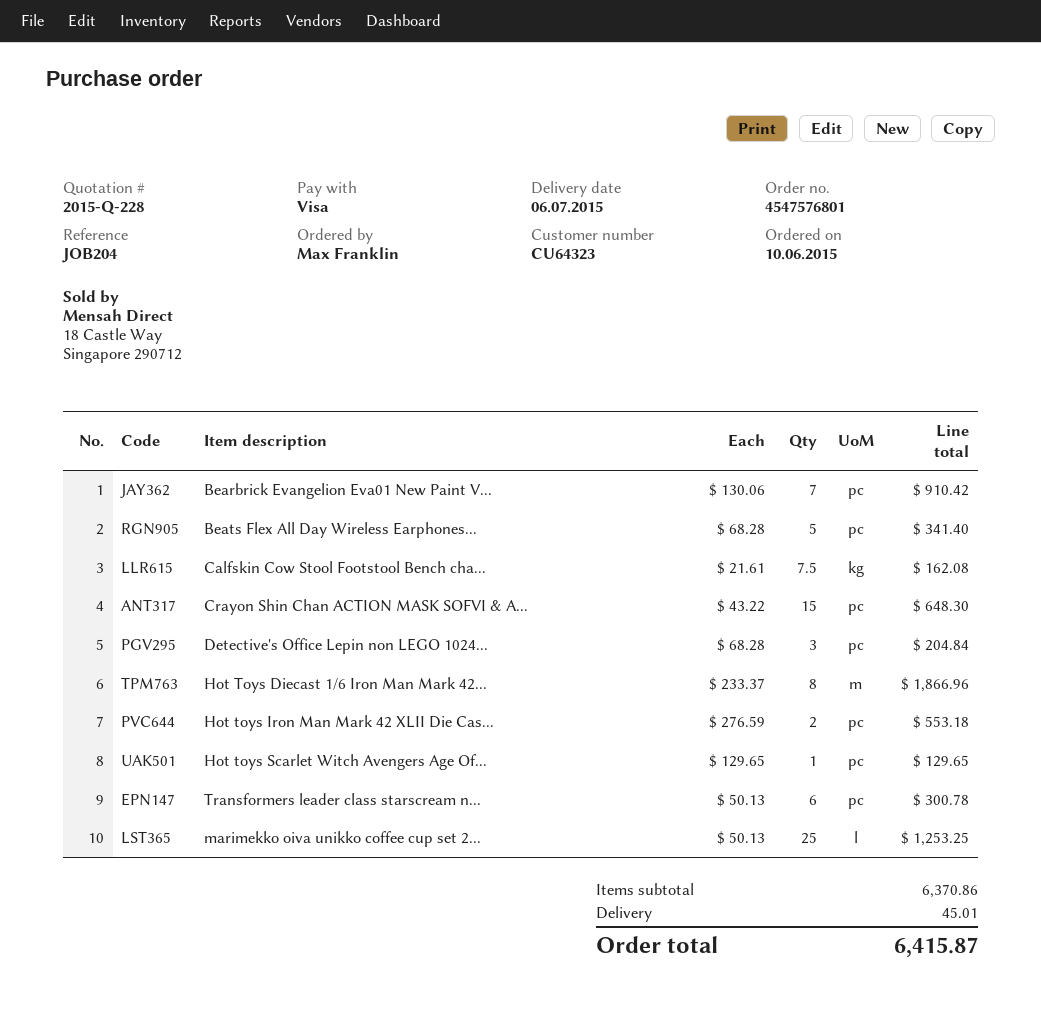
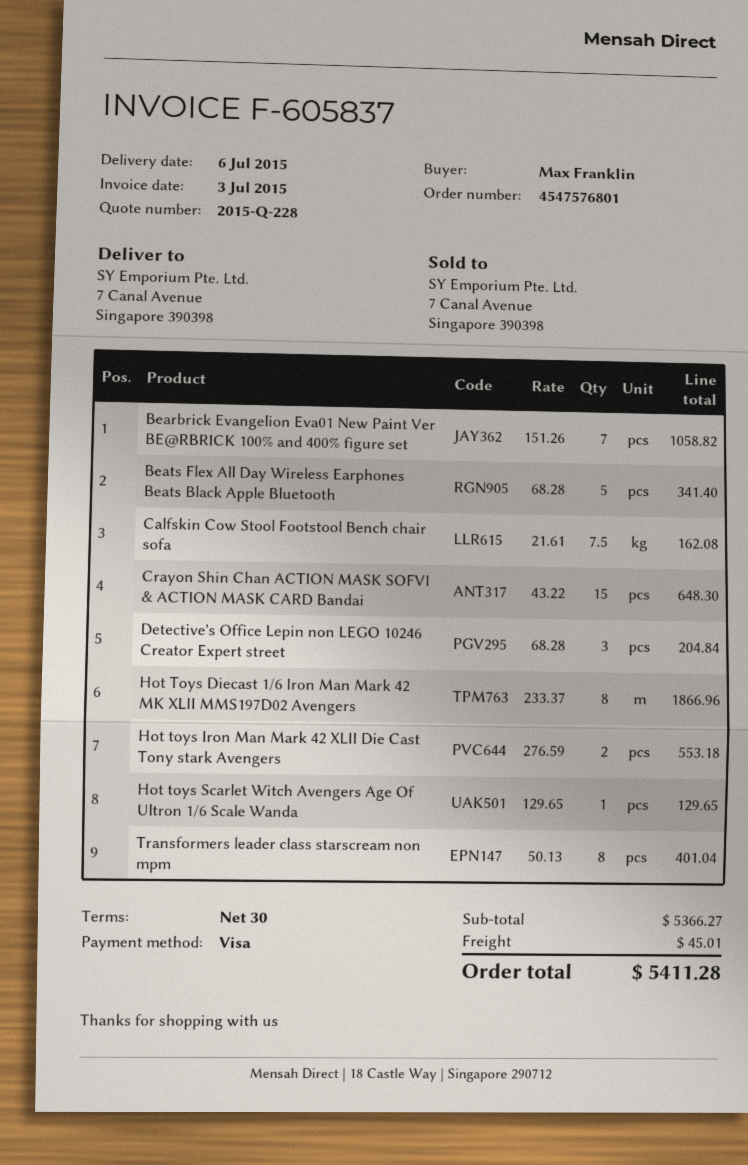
Bearbrick Evangelion Eva01 New Paint V...: 7 x 130.06 = 910.42 -> 7 x 151.26 = 1058.82
Transformers leader class starscream n...: 6 x 50.13 = 300.78 -> 8 x 50.13 = 401.04
marimekko oiva unikko coffee cup set 2...: 25 x 50.13 = 1253.25 -> none
subtotal: 6370.86 -> 5366.27
total: 6415.87 -> 5411.28

